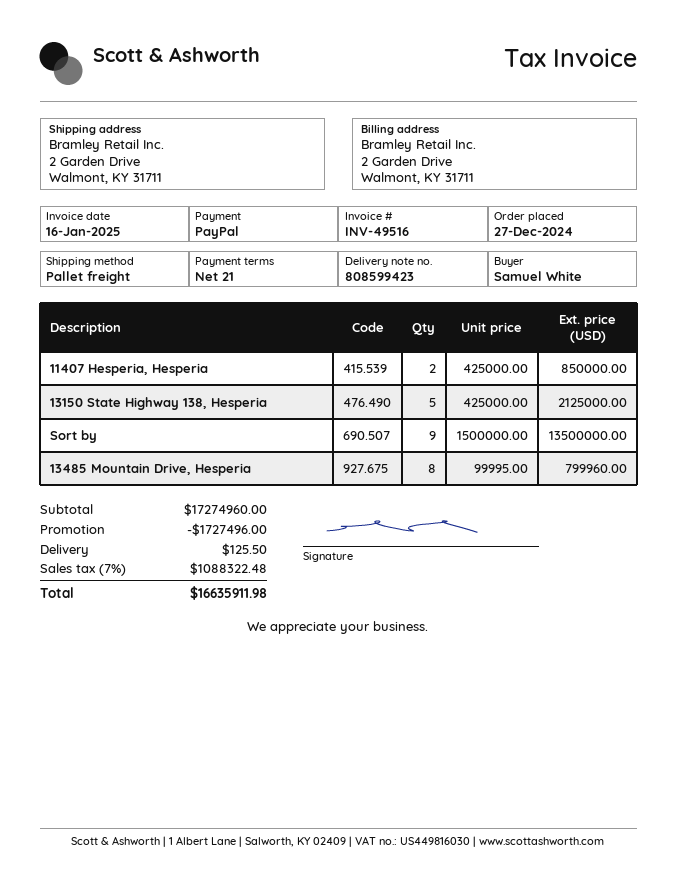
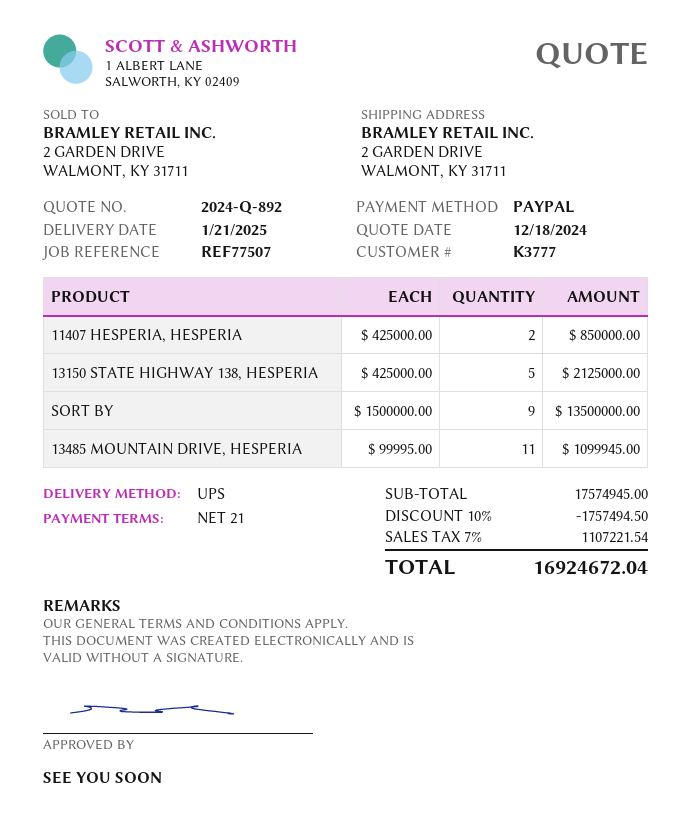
shipping method: pallet freight -> UPS
13485 Mountain Drive, Hesperia: 8 x 99995.00 = 799960.00 -> 11 x 99995.00 = 1099945.00
subtotal: 17274960.00 -> 17574945.00
discount: 1727496.00 -> 1757494.50
shipping: 125.50 -> none
tax: 7% = 1088322.48 -> 7% = 1107221.54
total: 16635911.98 -> 16924672.04

